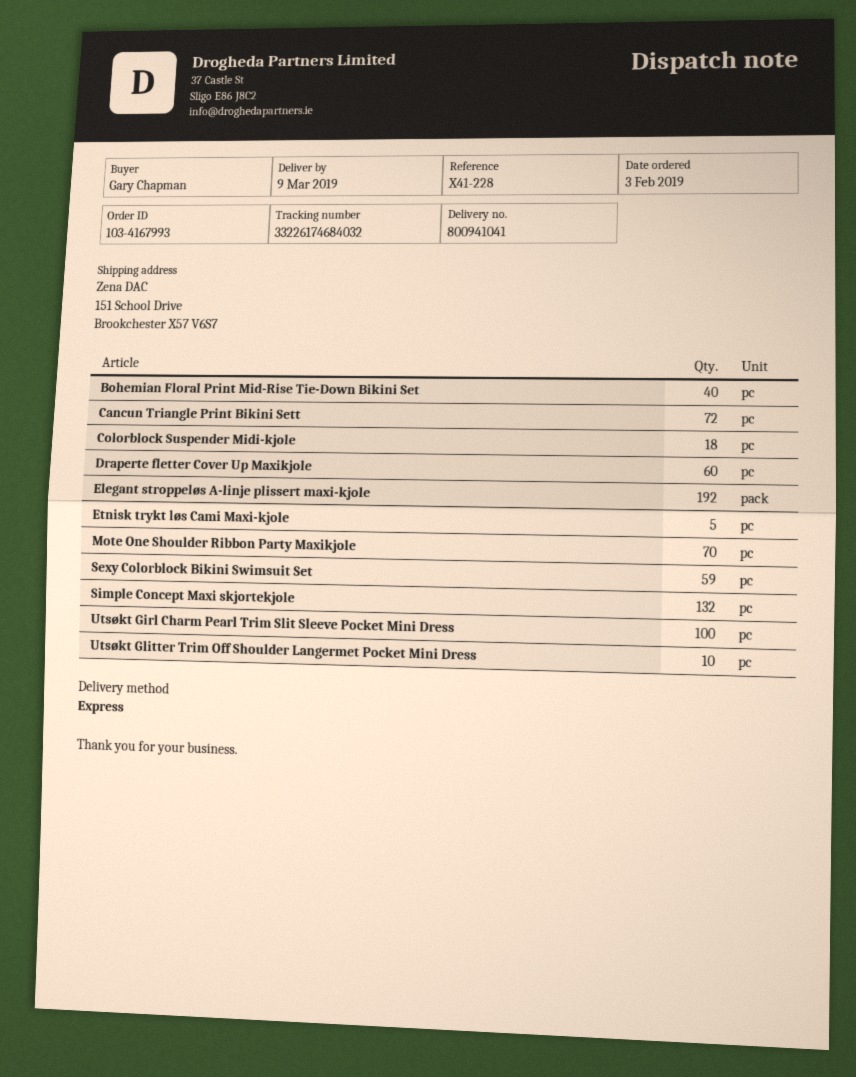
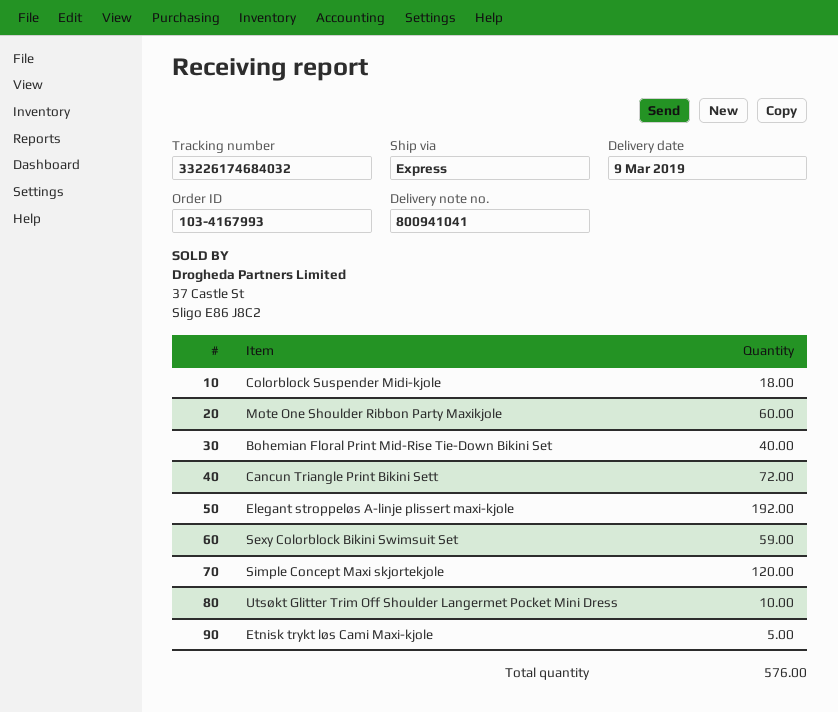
Draperte fletter Cover Up Maxikjole: 60 -> none
Mote One Shoulder Ribbon Party Maxikjole: 70 -> 60
Simple Concept Maxi skjortekjole: 132 -> 120
Utsøkt Girl Charm Pearl Trim Slit Sleeve Pocket Mini Dress: 100 -> none

